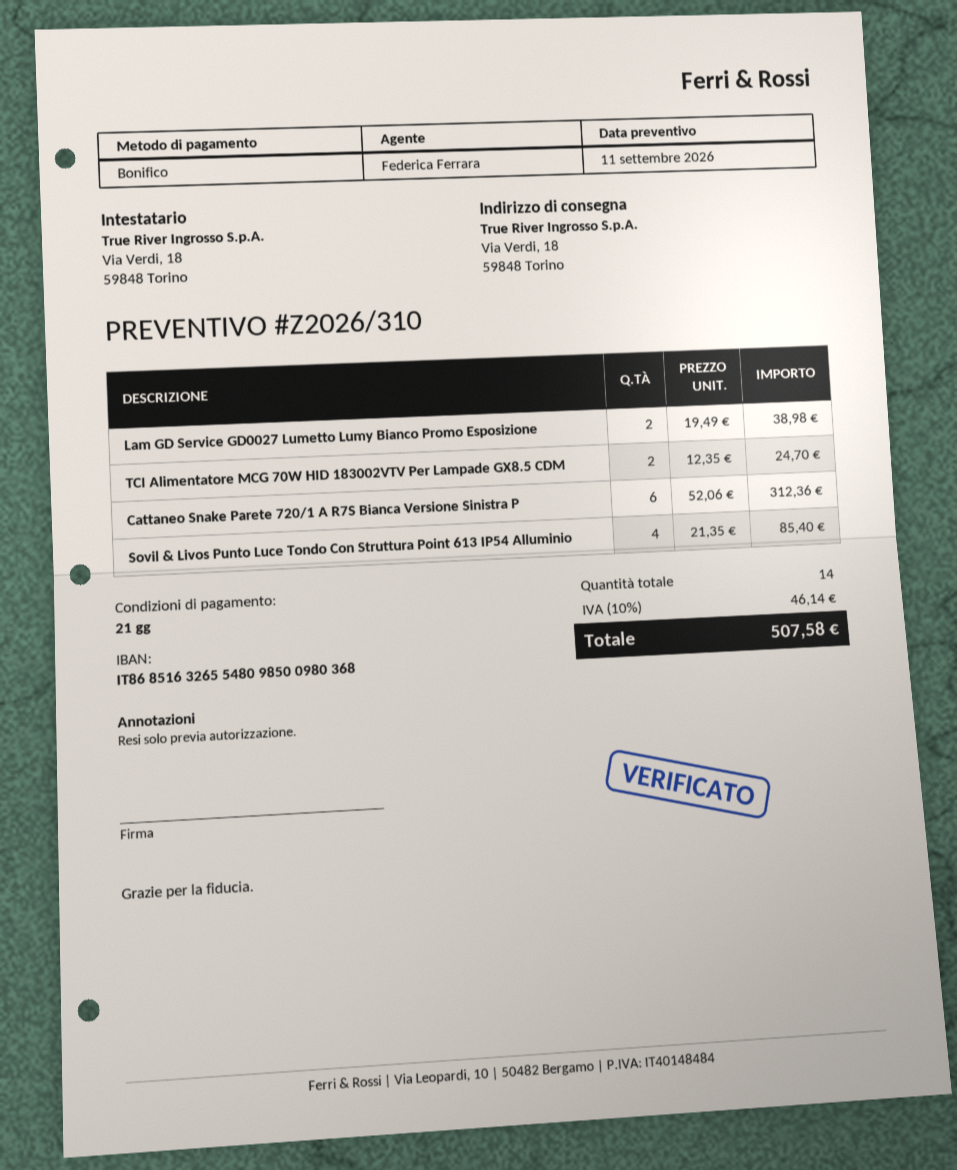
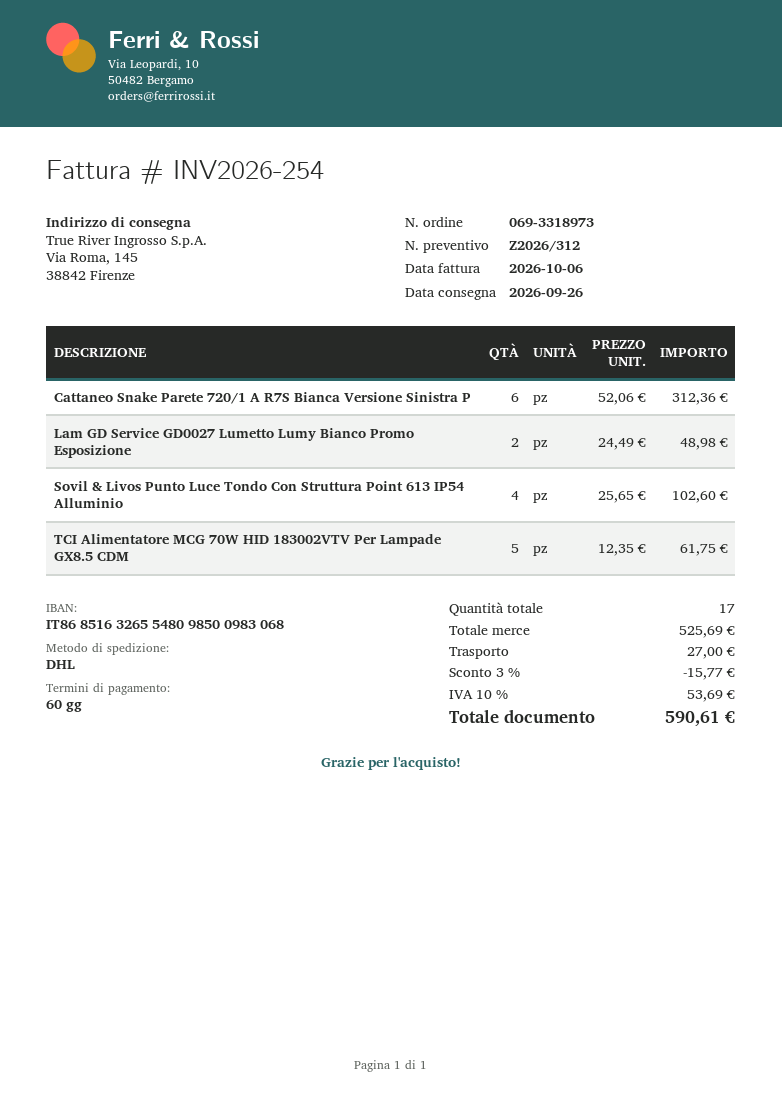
quote number: Z2026/310 -> Z2026/312
payment terms: 21 days -> 60 days
bank account: IT8685163265548098500980368 -> IT8685163265548098500983068
ship to: Via Verdi, 18, 59848 Torino -> Via Roma, 145, 38842 Firenze
Lam GD Service GD0027 Lumetto Lumy Bianco Promo Esposizione: 2 x 19.49 = 38.98 -> 2 x 24.49 = 48.98
TCI Alimentatore MCG 70W HID 183002VTV Per Lampade GX8.5 CDM: 2 x 12.35 = 24.70 -> 5 x 12.35 = 61.75
Sovil & Livos Punto Luce Tondo Con Struttura Point 613 IP54 Alluminio: 4 x 21.35 = 85.40 -> 4 x 25.65 = 102.60
total quantity: 14 -> 17
discount: none -> 3% = 15.77
shipping: none -> 27.00
tax: 10% = 46.14 -> 10% = 53.69
total: 507.58 -> 590.61

